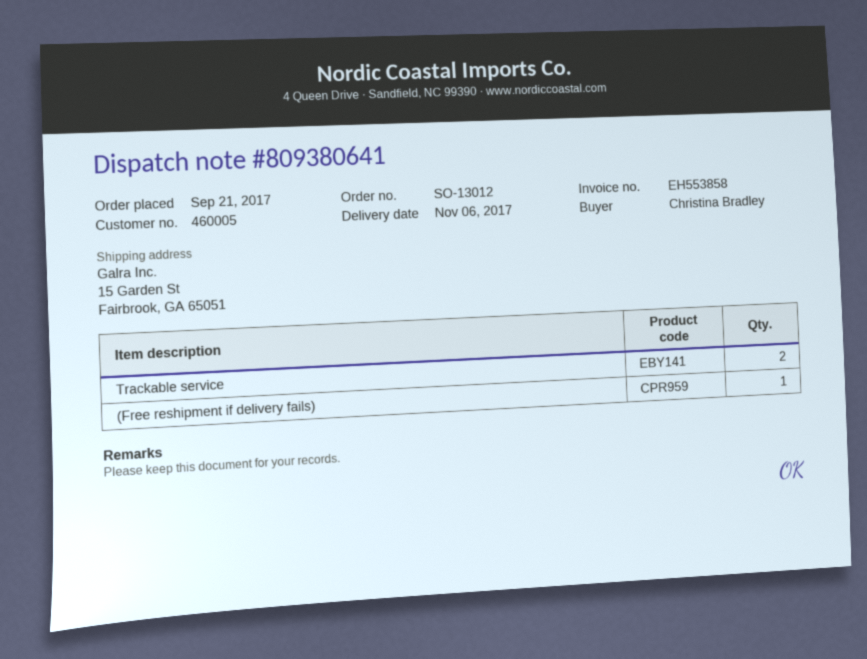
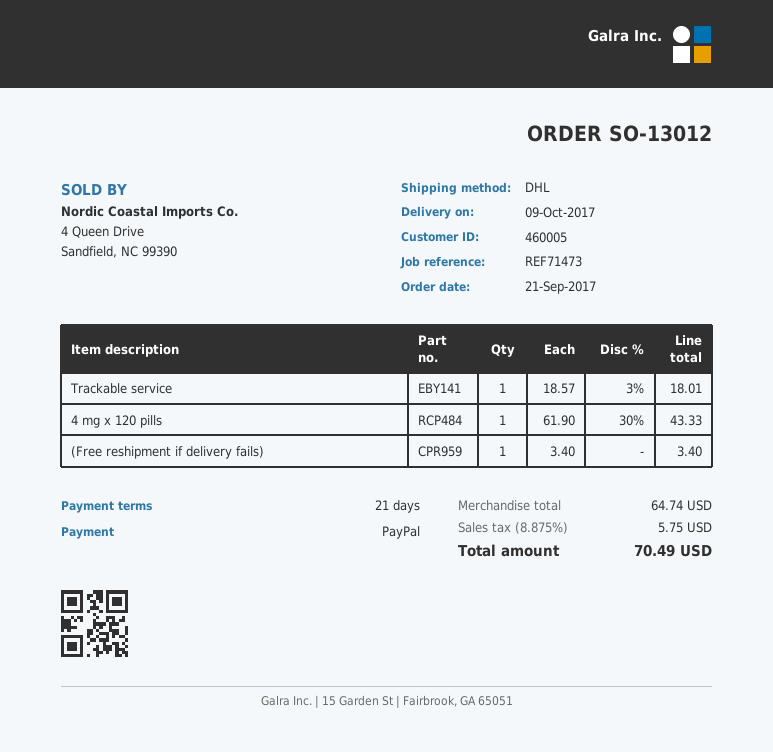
delivery date: 2017-11-06 -> 2017-10-09
Trackable service: 2 -> 1
4 mg x 120 pills: none -> 1

